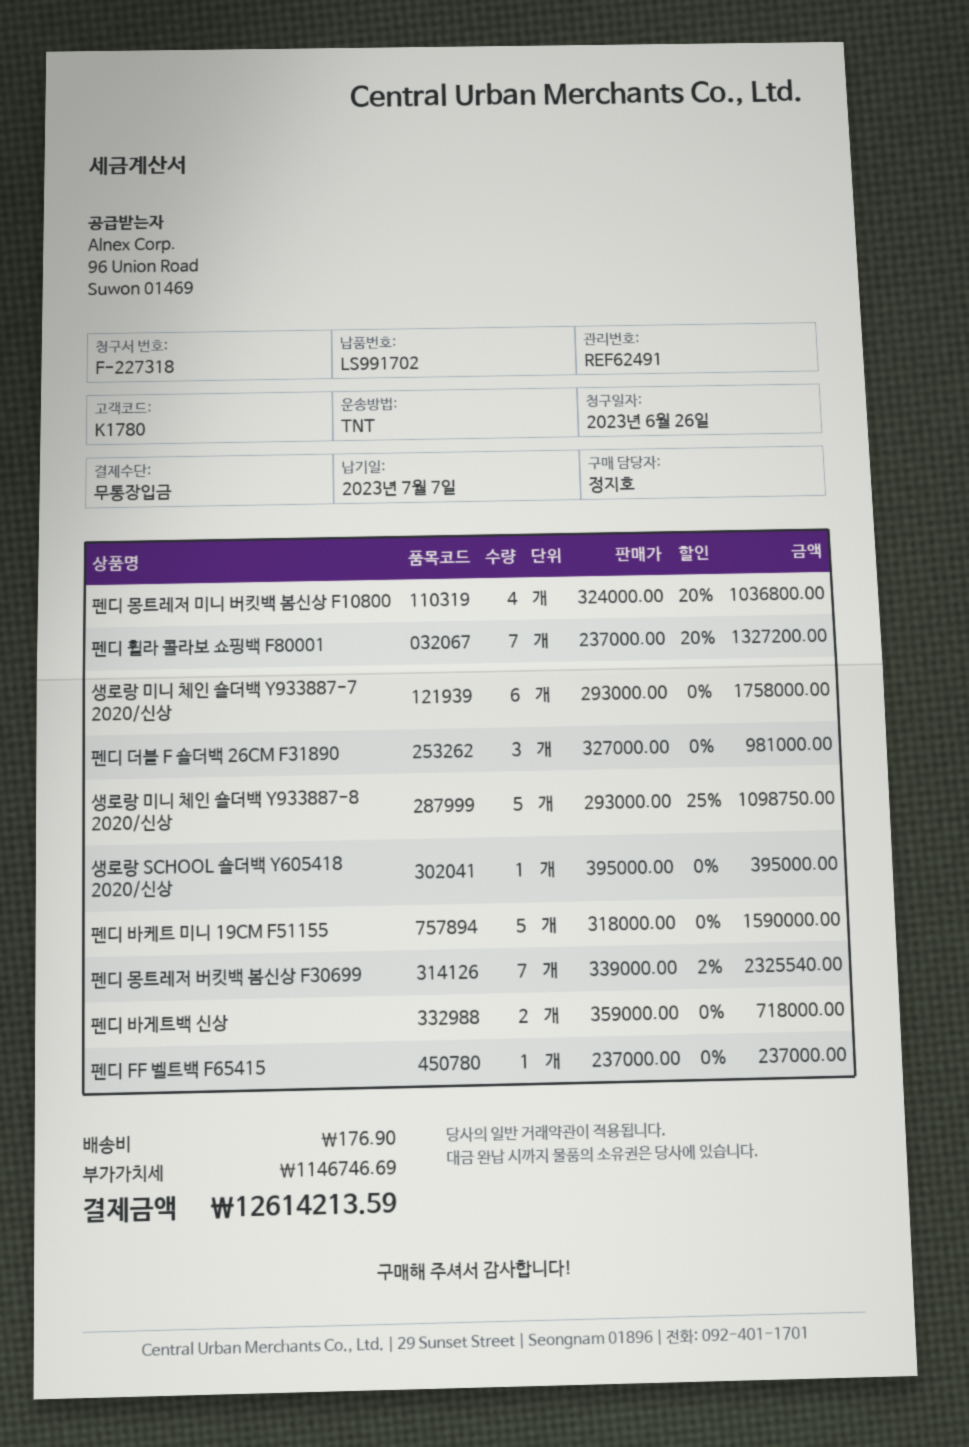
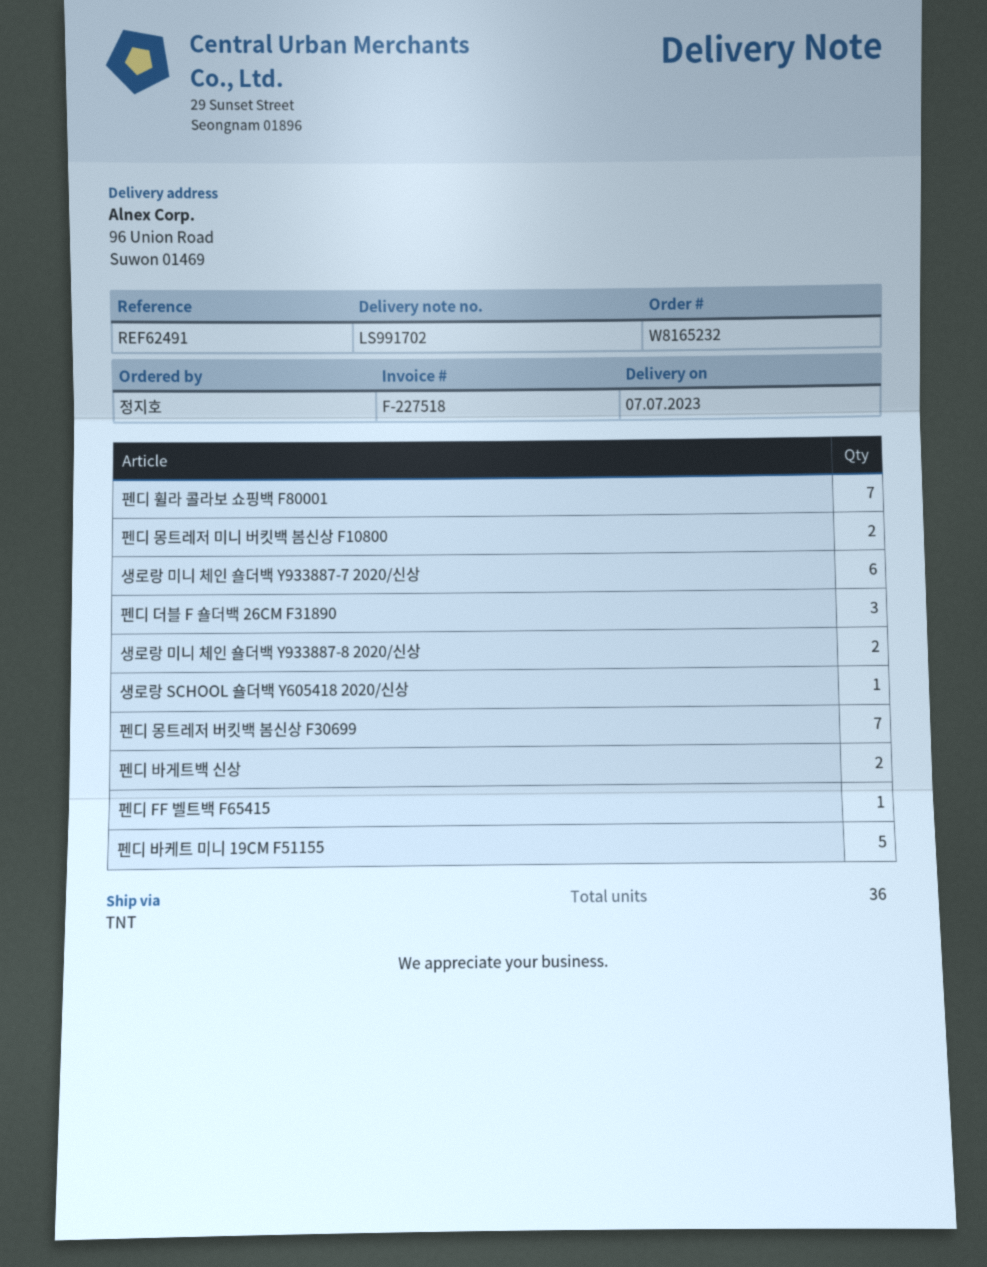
invoice number: F-227318 -> F-227518
펜디 몽트레저 미니 버킷백 봄신상 F10800: 4 -> 2
생로랑 미니 체인 숄더백 Y933887-8 2020/신상: 5 -> 2

